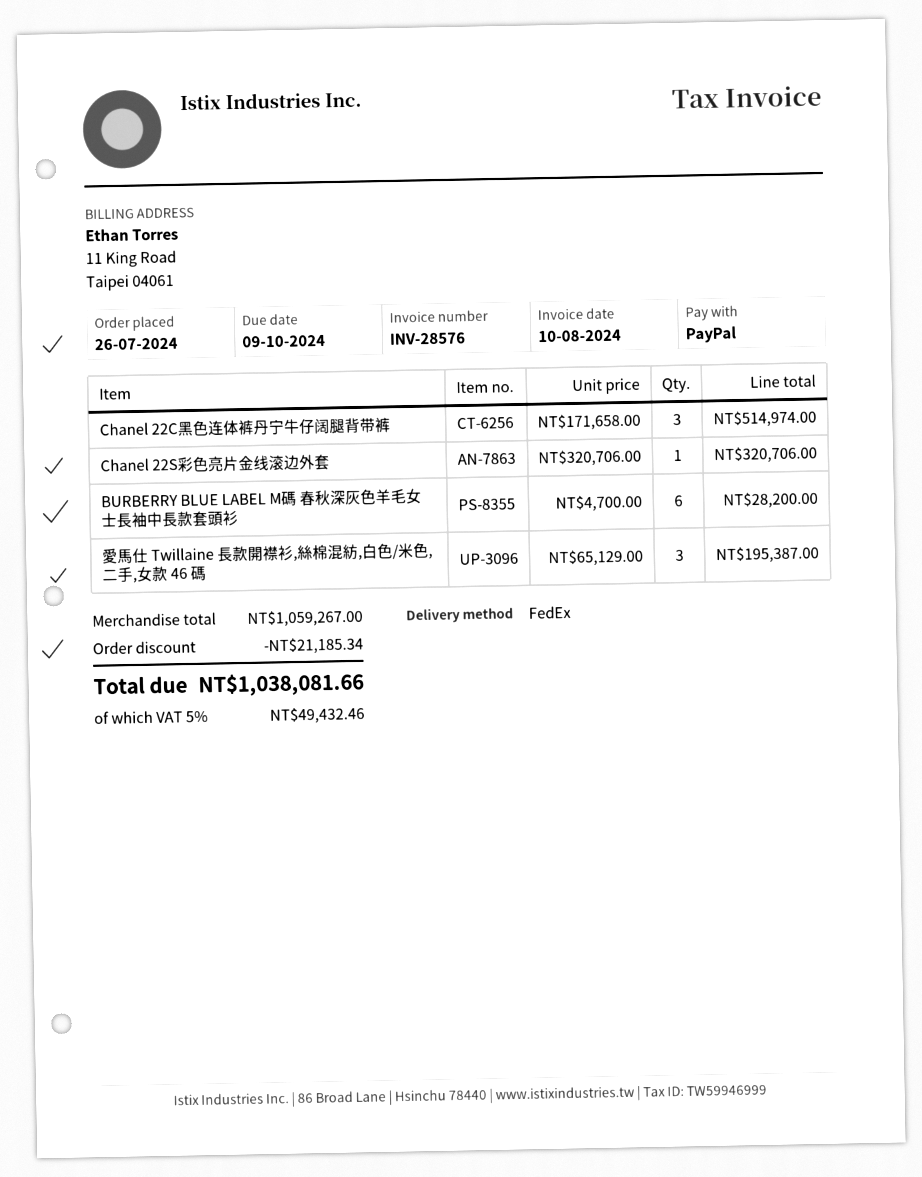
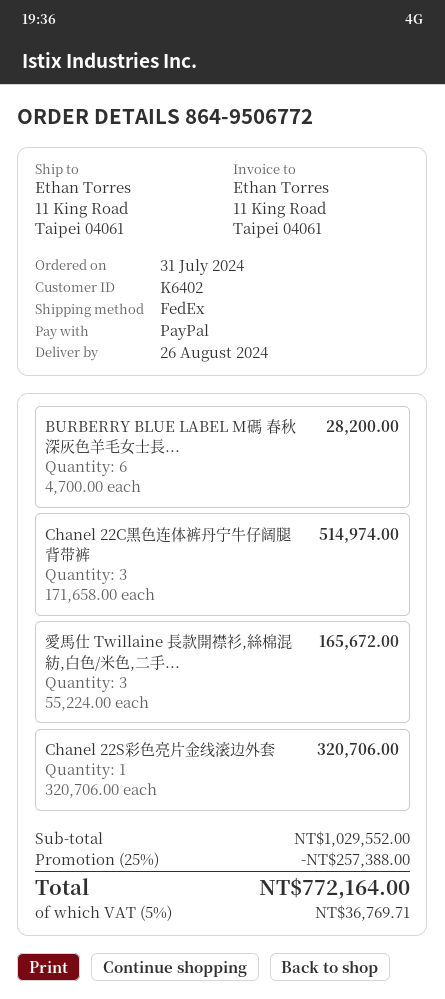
order date: 2024-07-26 -> 2024-07-31
愛馬仕 Twillaine 長款開襟衫,絲棉混紡,白色/米色,二手,女款 46 碼: 3 x 65129.00 = 195387.00 -> 3 x 55224.00 = 165672.00
subtotal: 1059267.00 -> 1029552.00
discount: 21185.34 -> 257388.00
tax: 5% = 49432.46 -> 5% = 36769.71
total: 1038081.66 -> 772164.00

